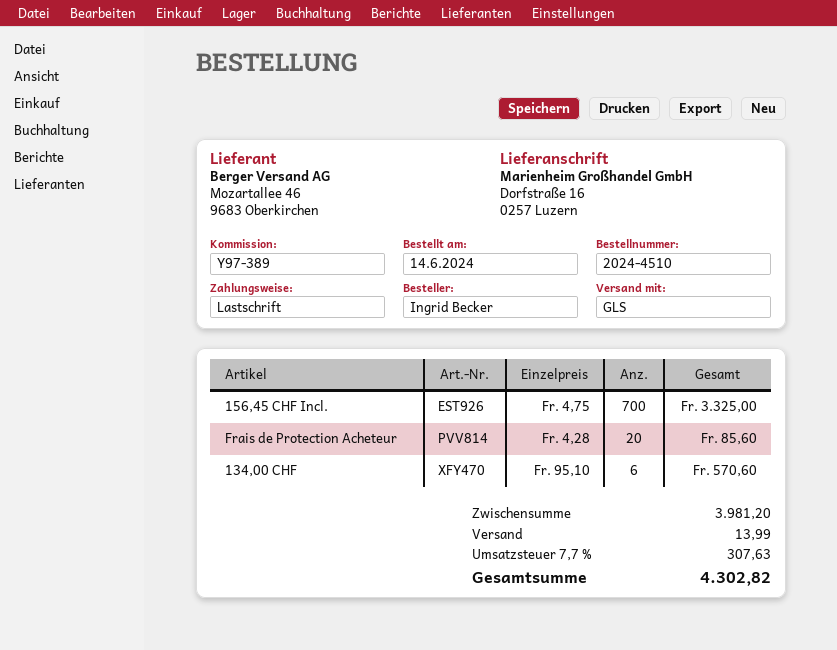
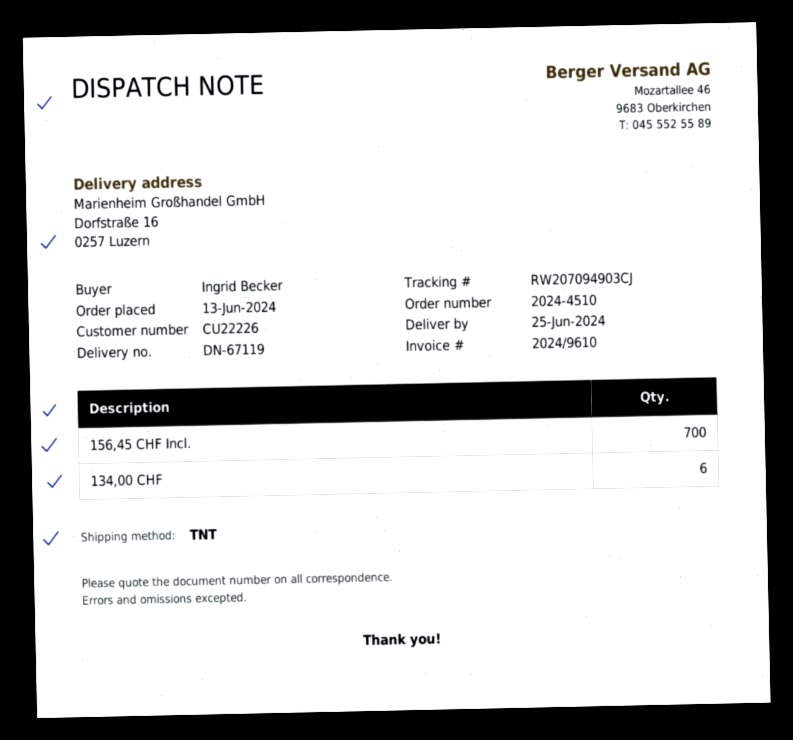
order date: 2024-06-14 -> 2024-06-13
shipping method: GLS -> TNT
Frais de Protection Acheteur: 20 -> none

